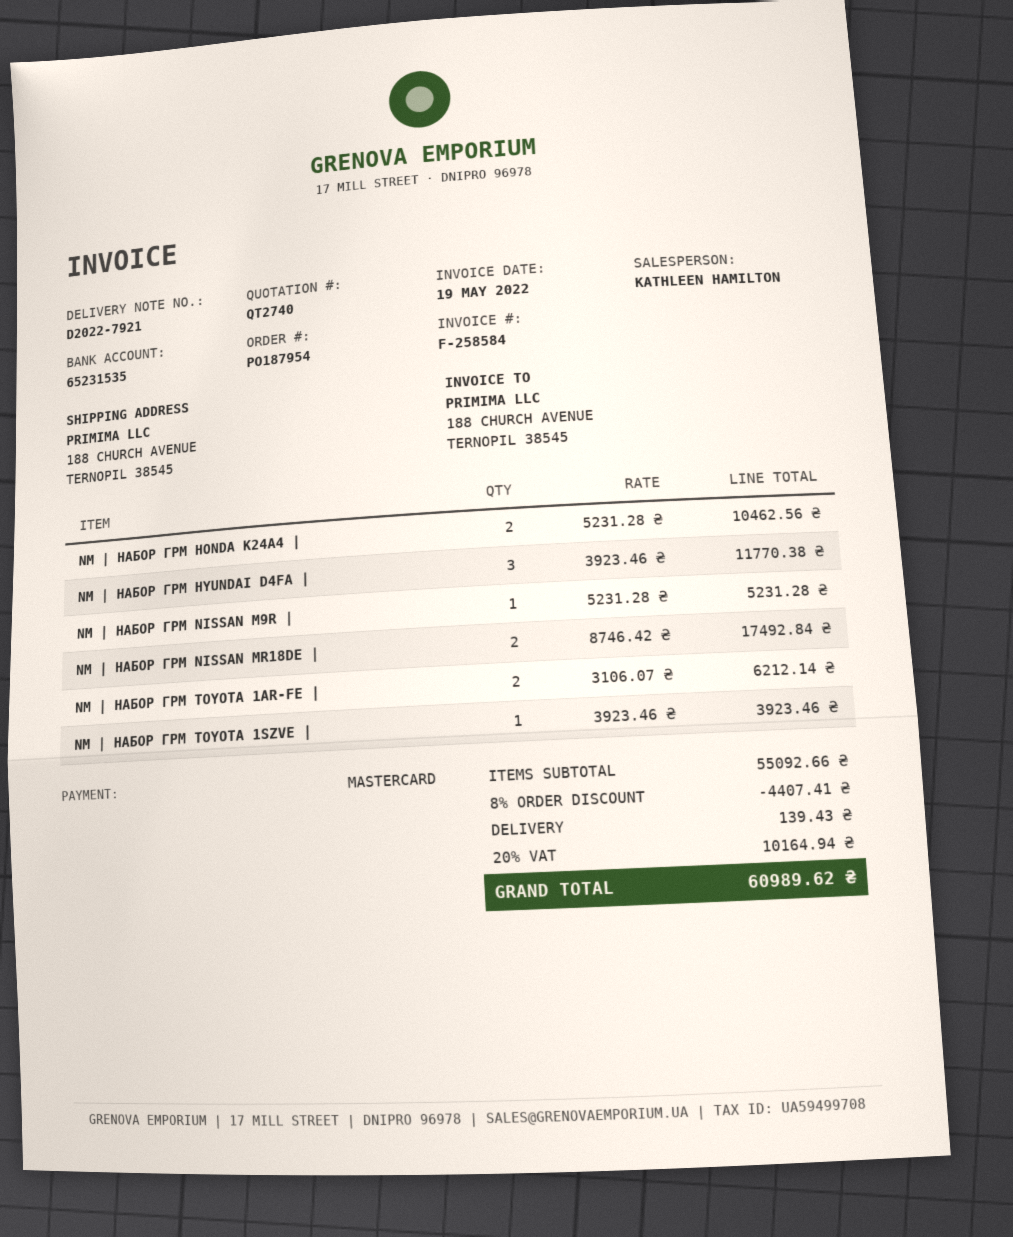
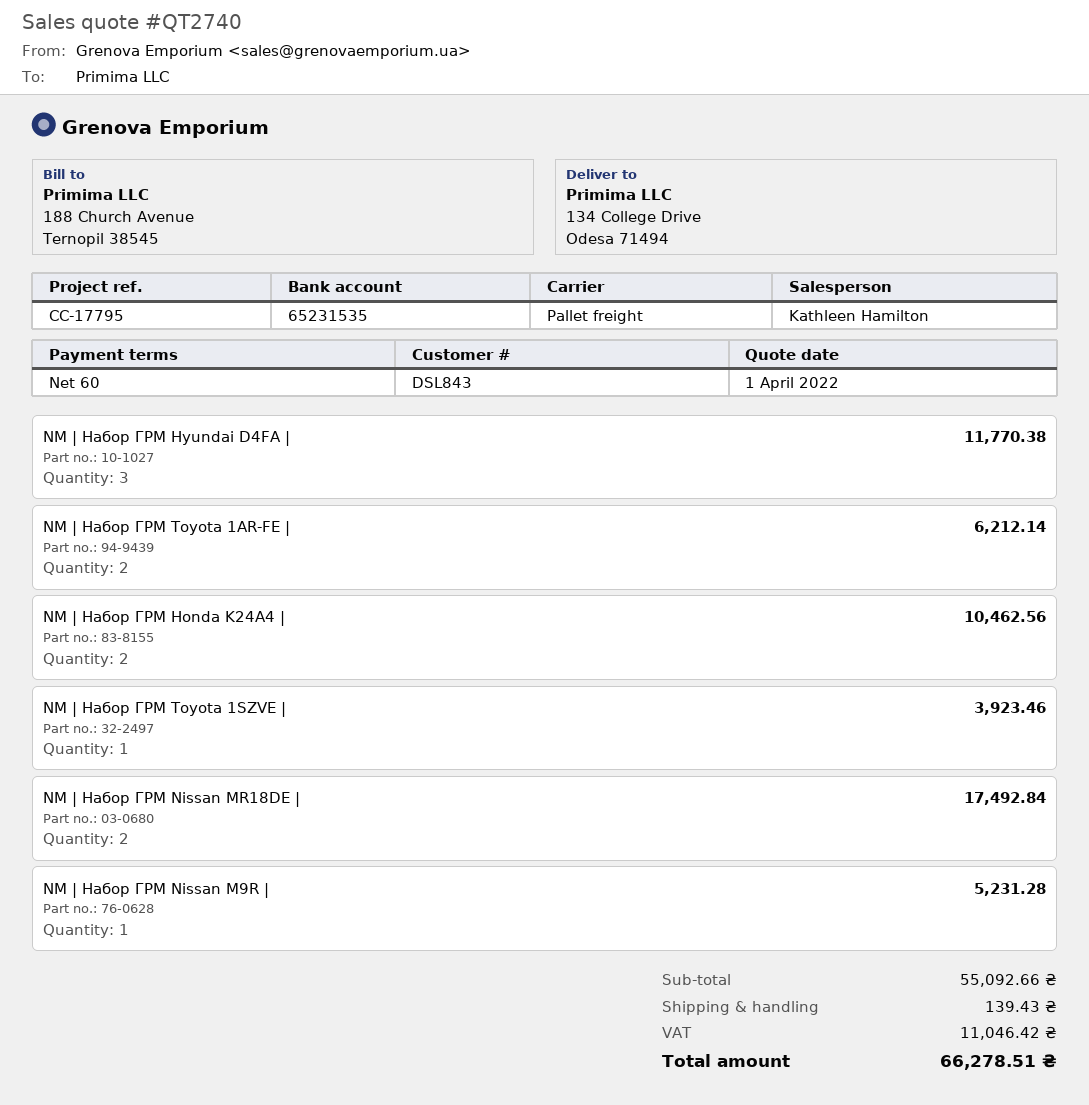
ship to: 188 CHURCH AVENUE, TERNOPIL 38545 -> 134 College Drive, Odesa 71494
discount: 8% = 4407.41 -> none
tax: 10164.94 -> 11046.42
total: 60989.62 -> 66278.51

